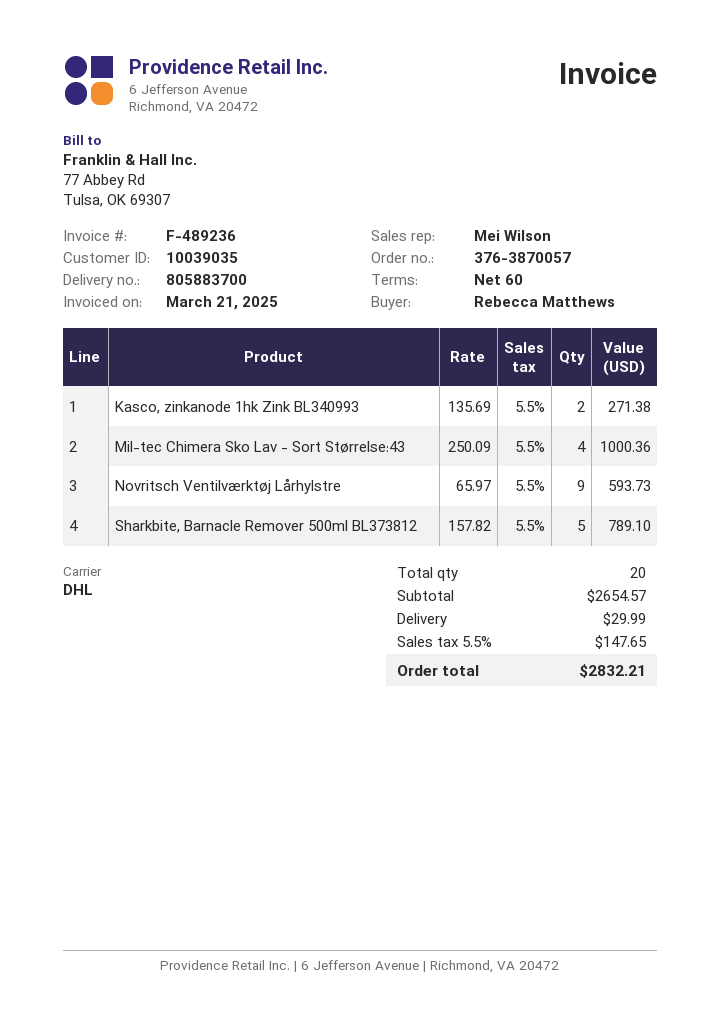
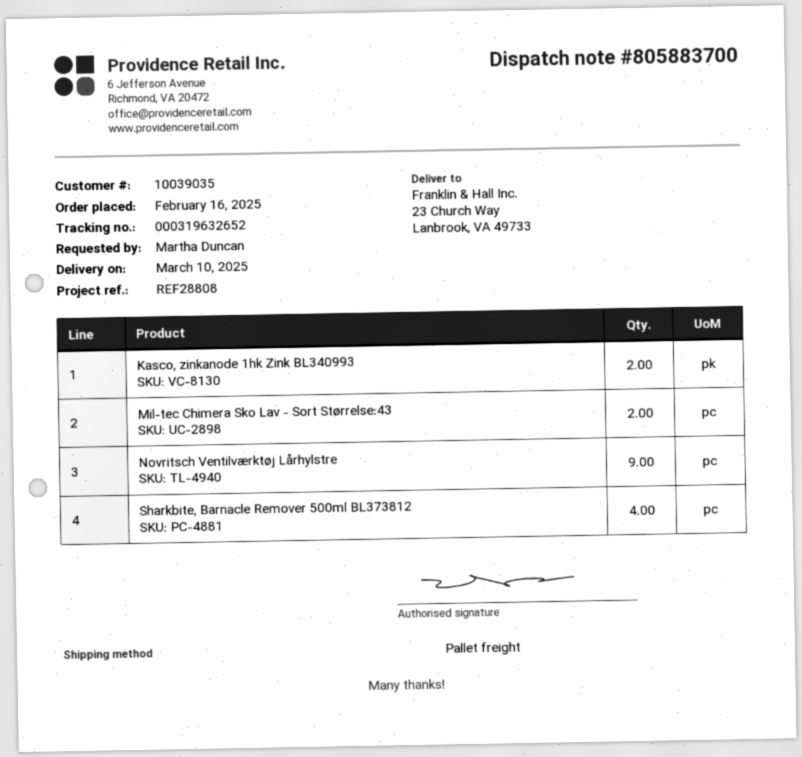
ordered by: Rebecca Matthews -> Martha Duncan
shipping method: DHL -> pallet freight
Mil-tec Chimera Sko Lav - Sort Størrelse:43: 4 -> 2
Sharkbite, Barnacle Remover 500ml BL373812: 5 -> 4

